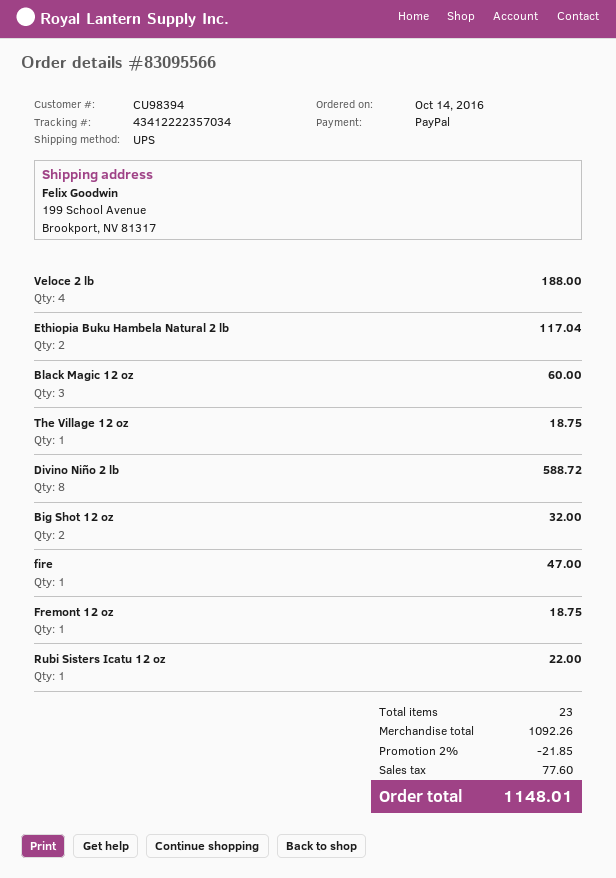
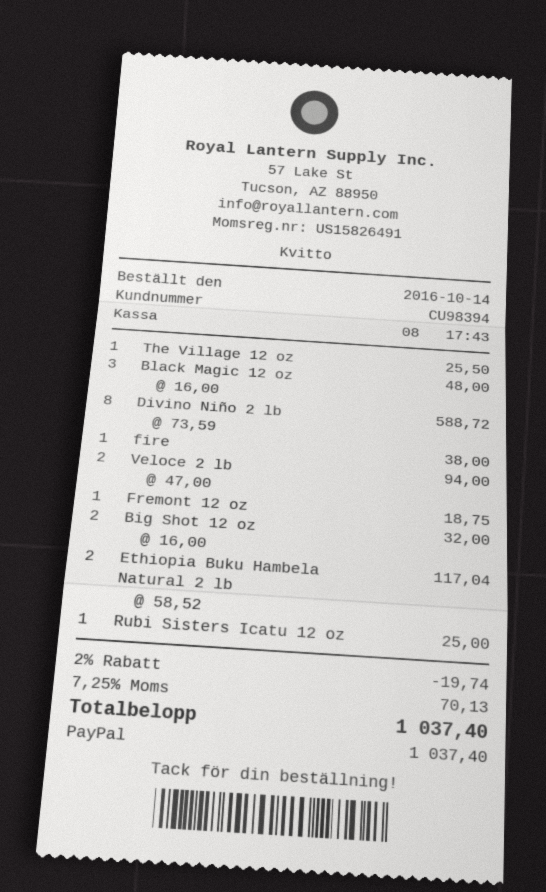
Veloce 2 lb: 4 for 188.00 -> 2 for 94.00
Black Magic 12 oz: 3 for 60.00 -> 3 for 48.00
The Village 12 oz: 1 for 18.75 -> 1 for 25.50
fire: 1 for 47.00 -> 1 for 38.00
Rubi Sisters Icatu 12 oz: 1 for 22.00 -> 1 for 25.00
discount: 2% = 21.85 -> 2% = 19.74
tax: 77.60 -> 70.13
total: 1148.01 -> 1037.40

